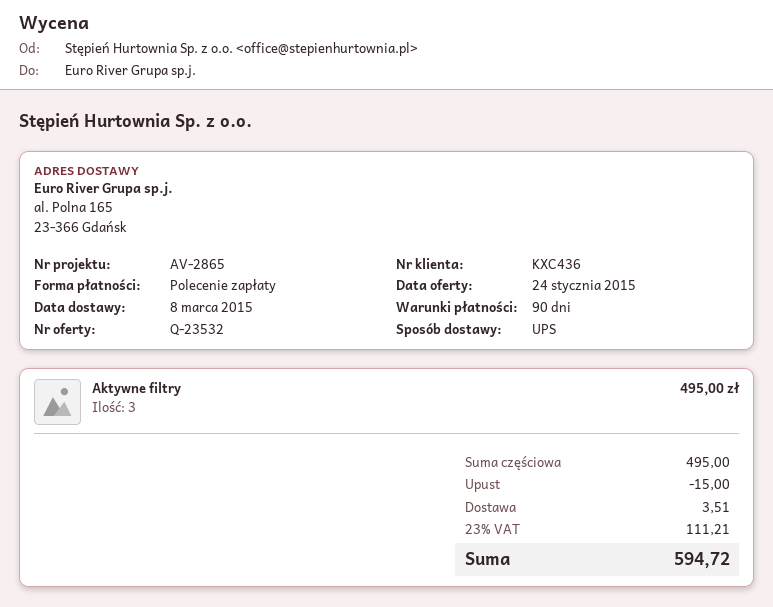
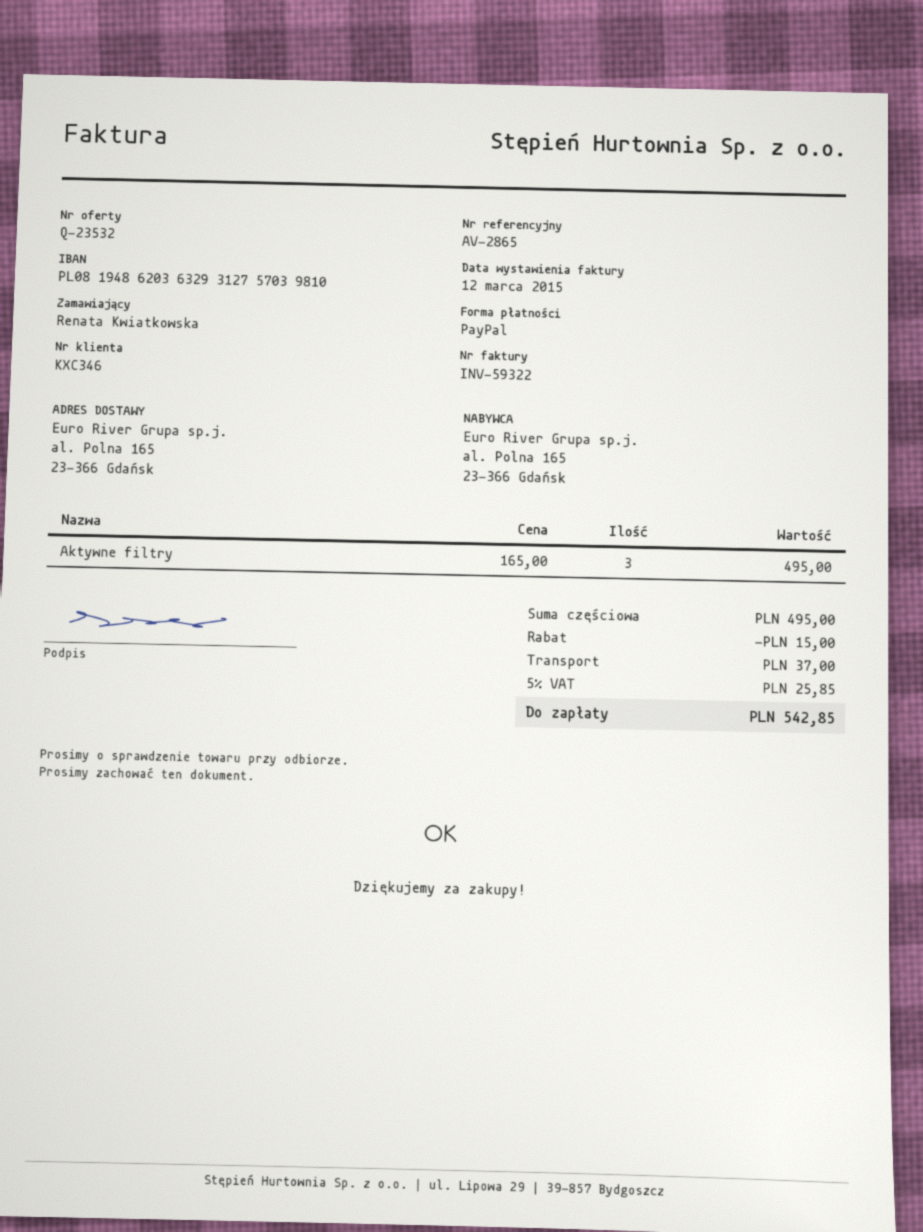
customer number: KXC436 -> KXC346
payment method: direct debit -> PayPal
shipping: 3.51 -> 37.00
tax: 23% = 111.21 -> 5% = 25.85
total: 594.72 -> 542.85

